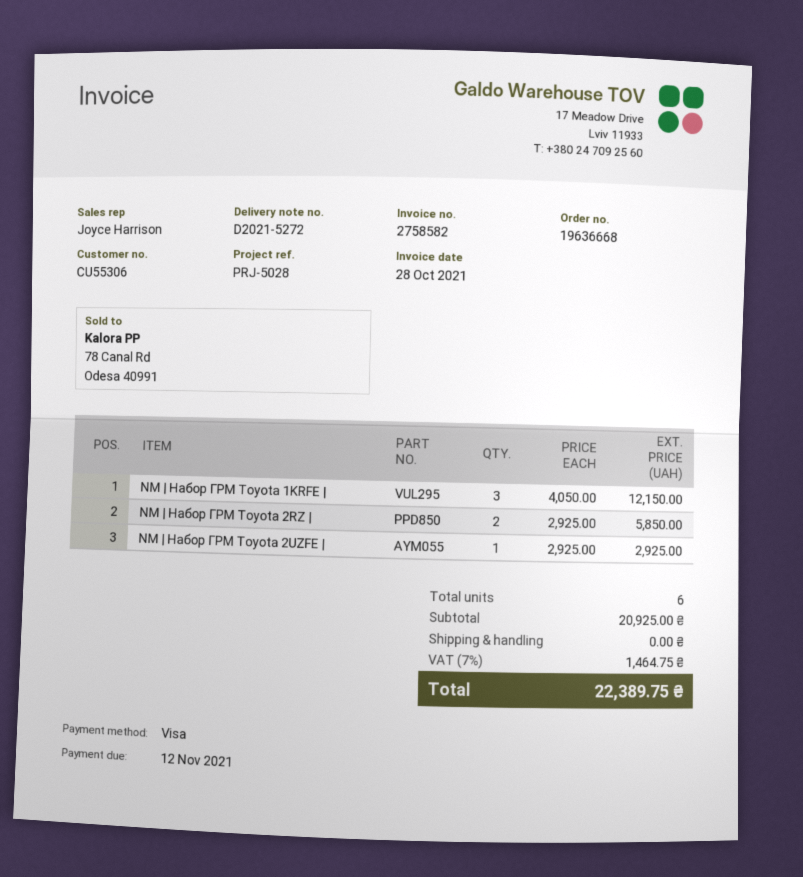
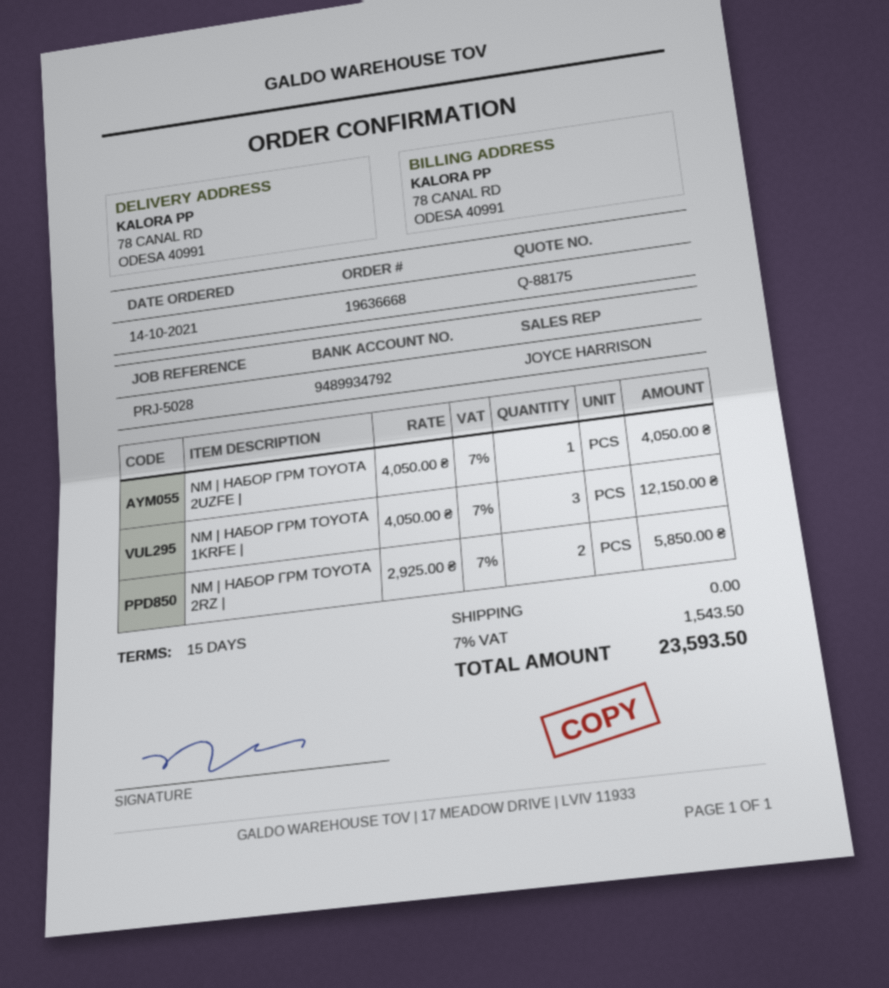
NM | Набор ГРМ Toyota 2UZFE |: 1 x 2925.00 = 2925.00 -> 1 x 4050.00 = 4050.00
tax: 7% = 1464.75 -> 7% = 1543.50
total: 22389.75 -> 23593.50

